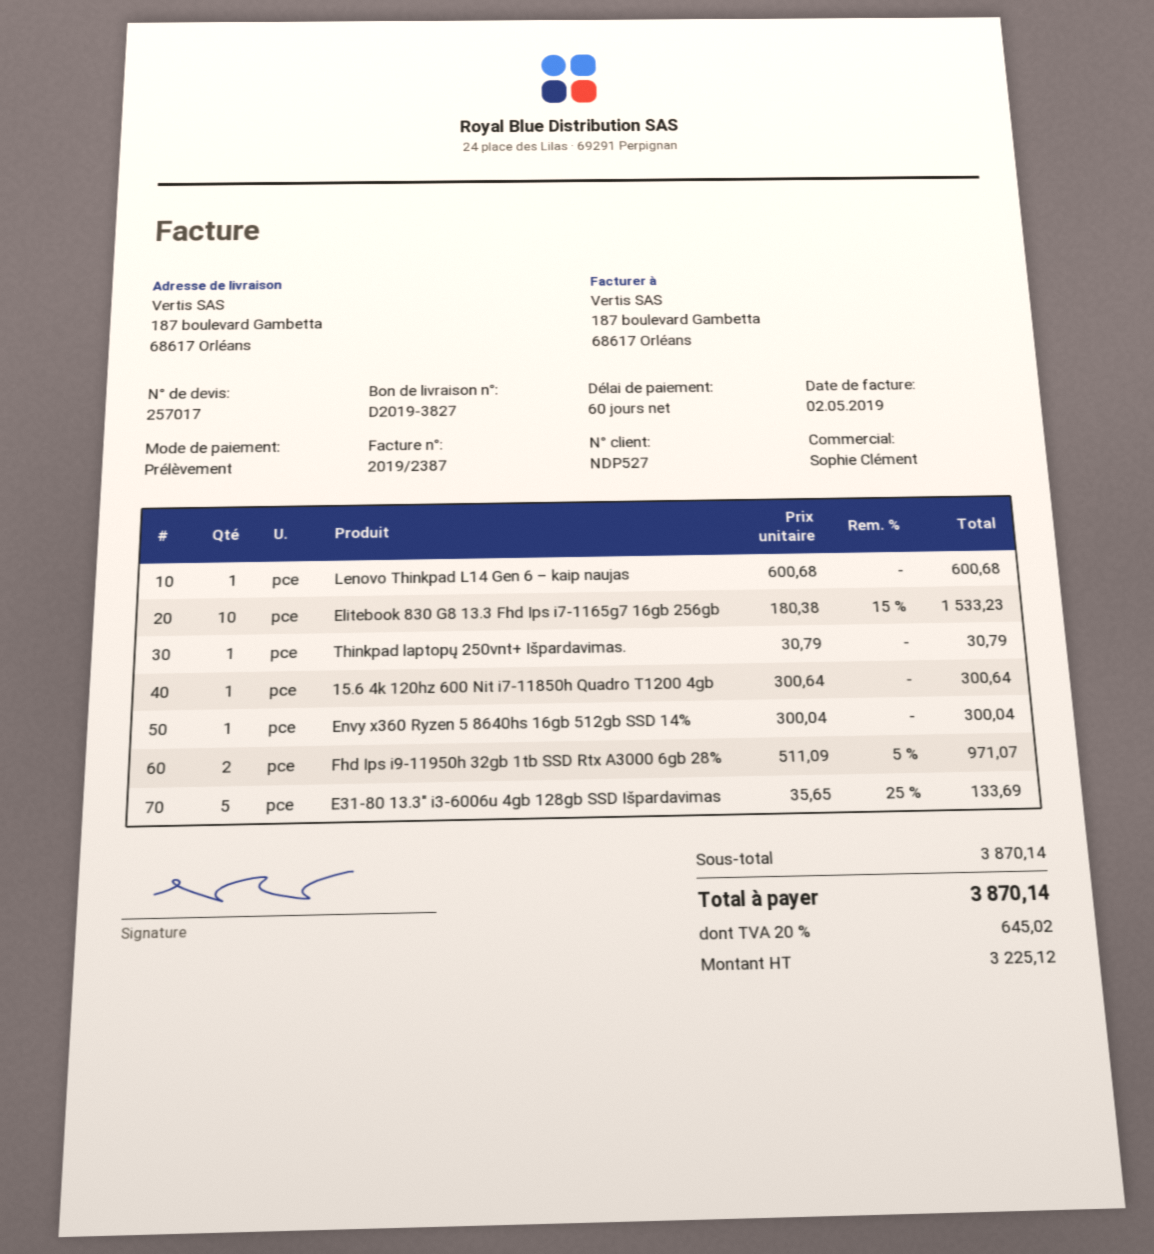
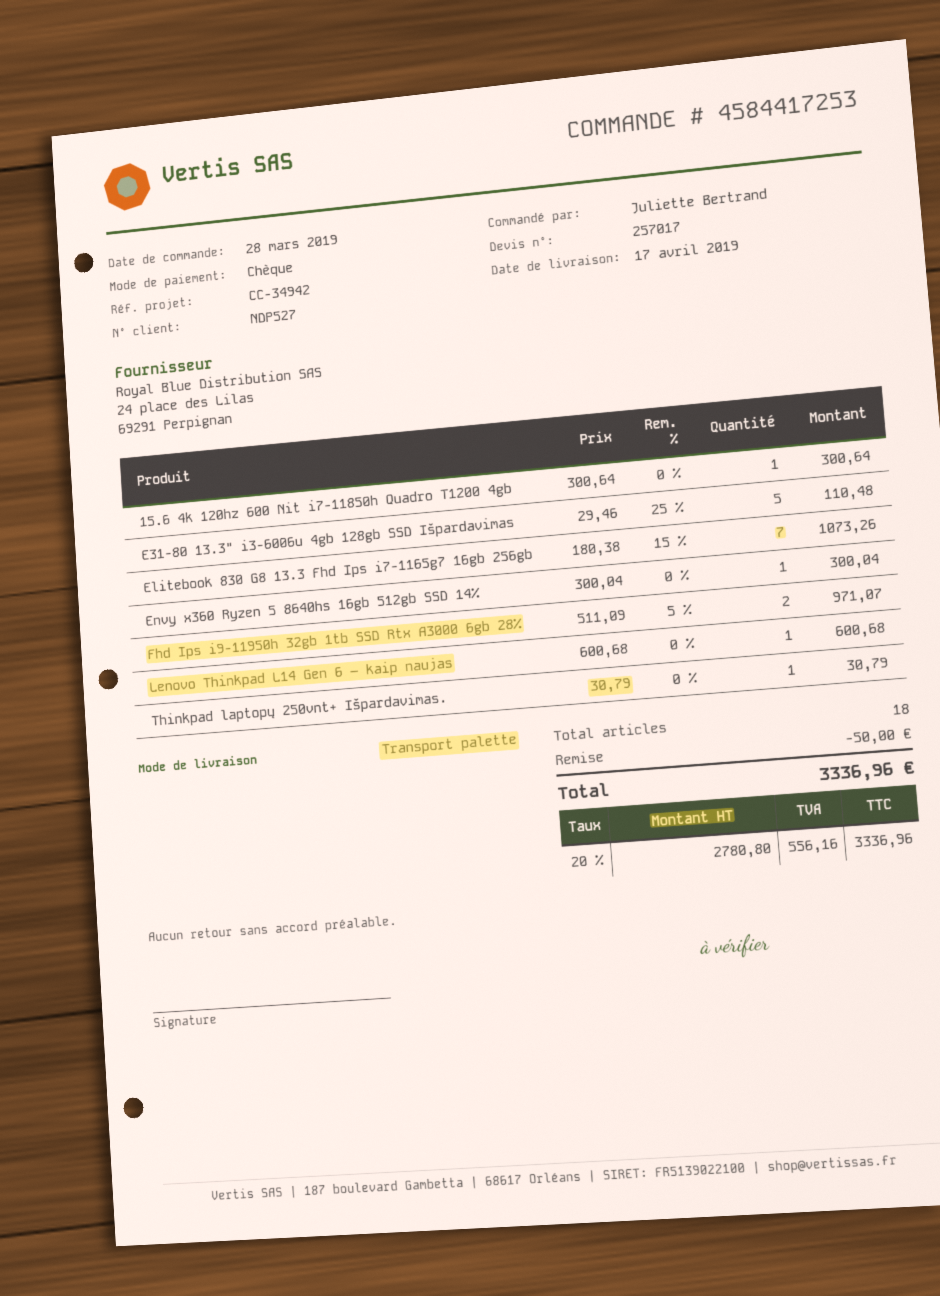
payment method: direct debit -> cheque
Elitebook 830 G8 13.3 Fhd Ips i7-1165g7 16gb 256gb: 10 x 180.38 - 15% = 1533.23 -> 7 x 180.38 - 15% = 1073.26
E31-80 13.3" i3-6006u 4gb 128gb SSD Išpardavimas: 5 x 35.65 - 25% = 133.69 -> 5 x 29.46 - 25% = 110.48
discount: none -> 50.00
net: 3225.12 -> 2780.80
tax: 20% = 645.02 -> 20% = 556.16
total: 3870.14 -> 3336.96

